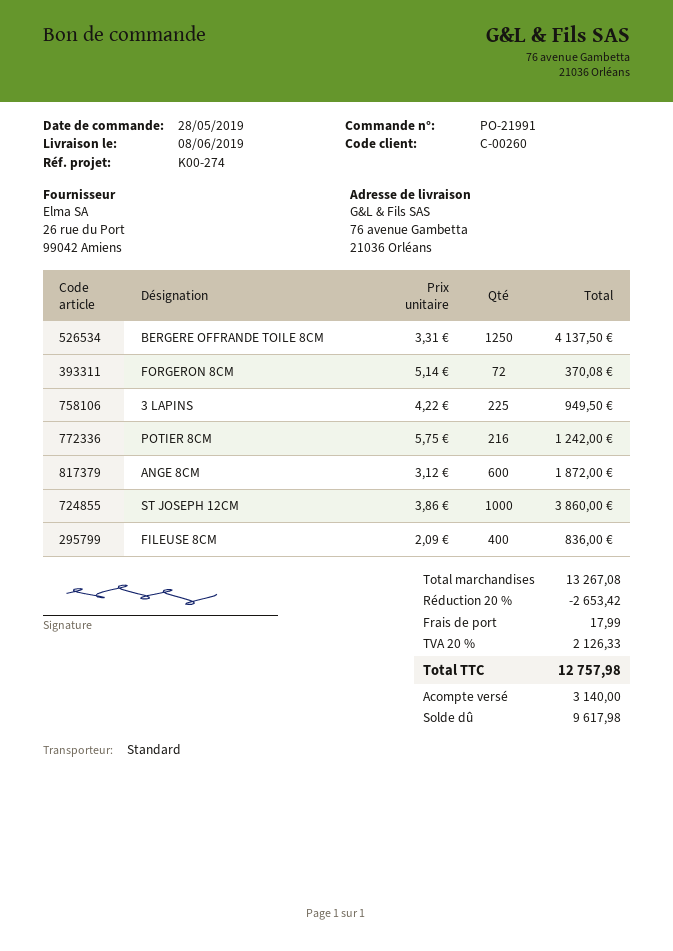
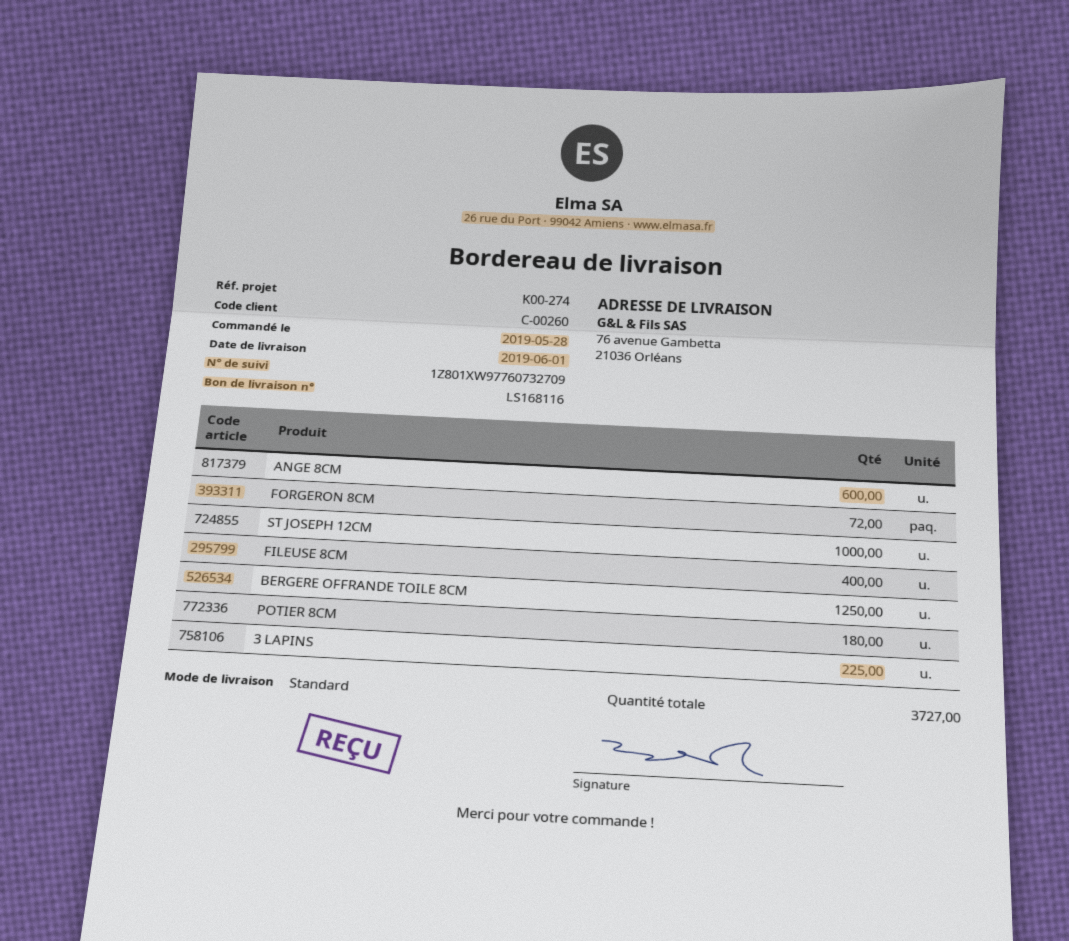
delivery date: 2019-06-08 -> 2019-06-01
POTIER 8CM: 216 -> 180

